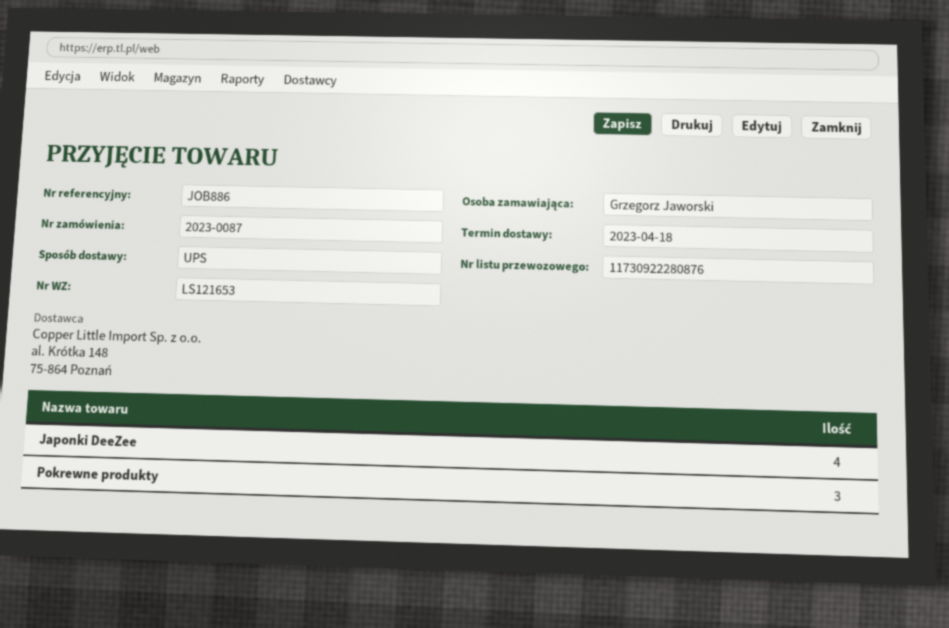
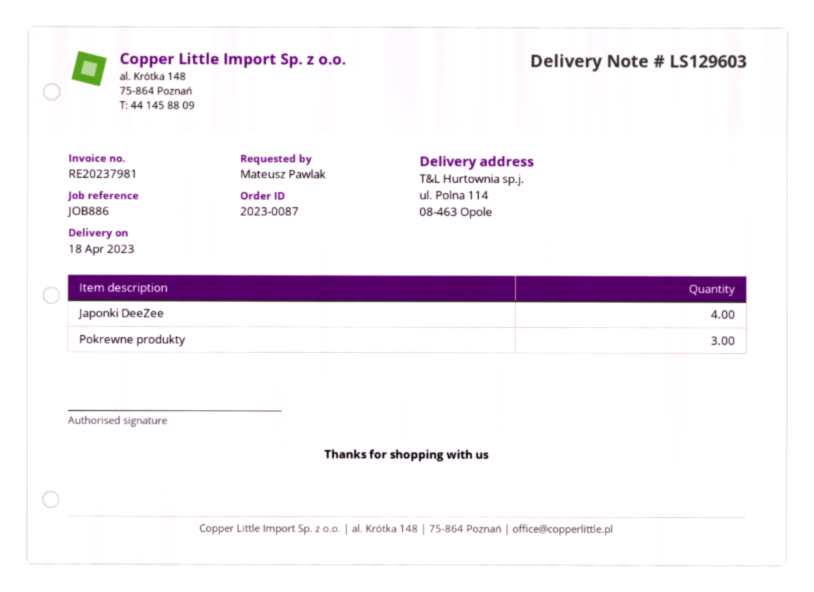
delivery note number: LS121653 -> LS129603
ordered by: Grzegorz Jaworski -> Mateusz Pawlak

